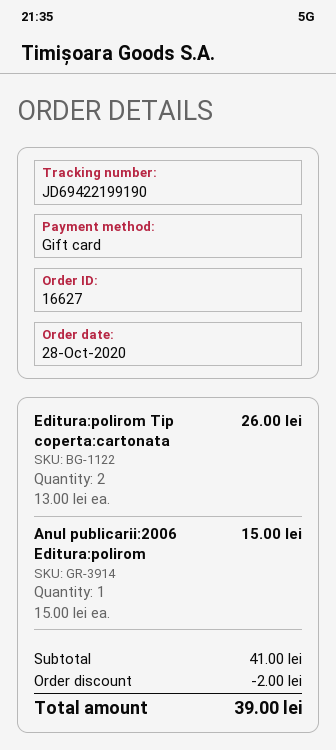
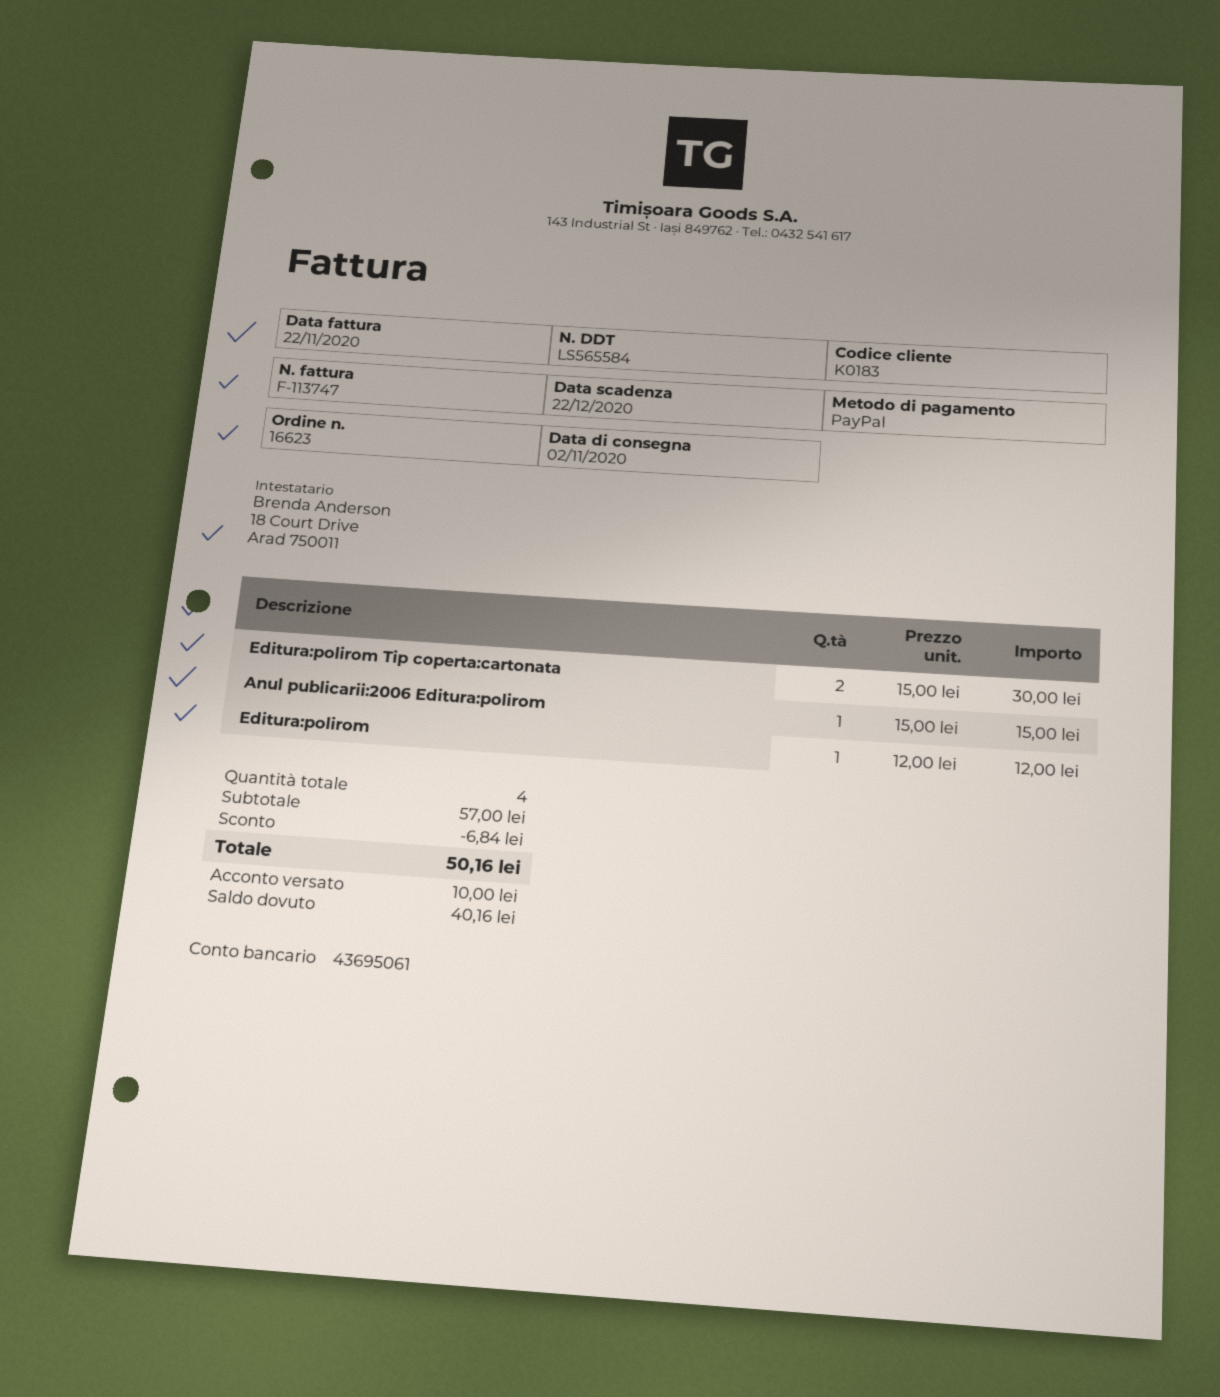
order number: 16627 -> 16623
payment method: gift card -> PayPal
Editura:polirom Tip coperta:cartonata: 2 x 13.00 = 26.00 -> 2 x 15.00 = 30.00
Editura:polirom: none -> 1 x 12.00 = 12.00
subtotal: 41.00 -> 57.00
discount: 2.00 -> 6.84
total: 39.00 -> 50.16

